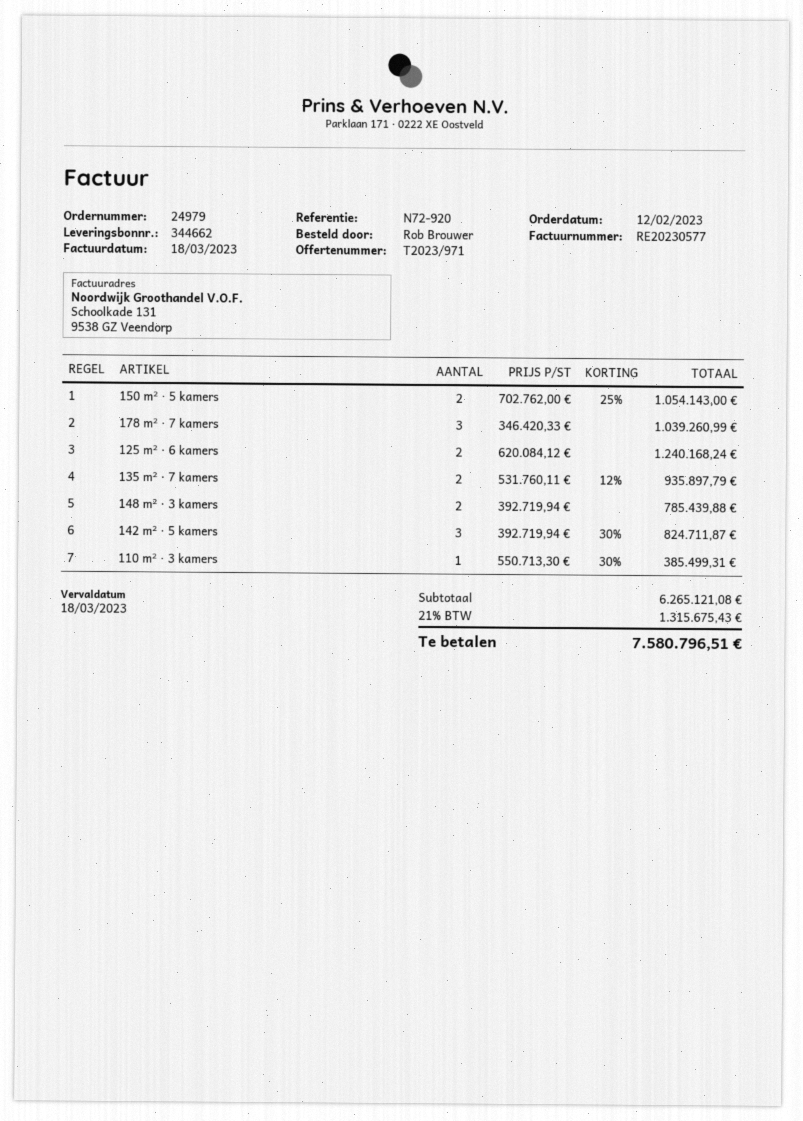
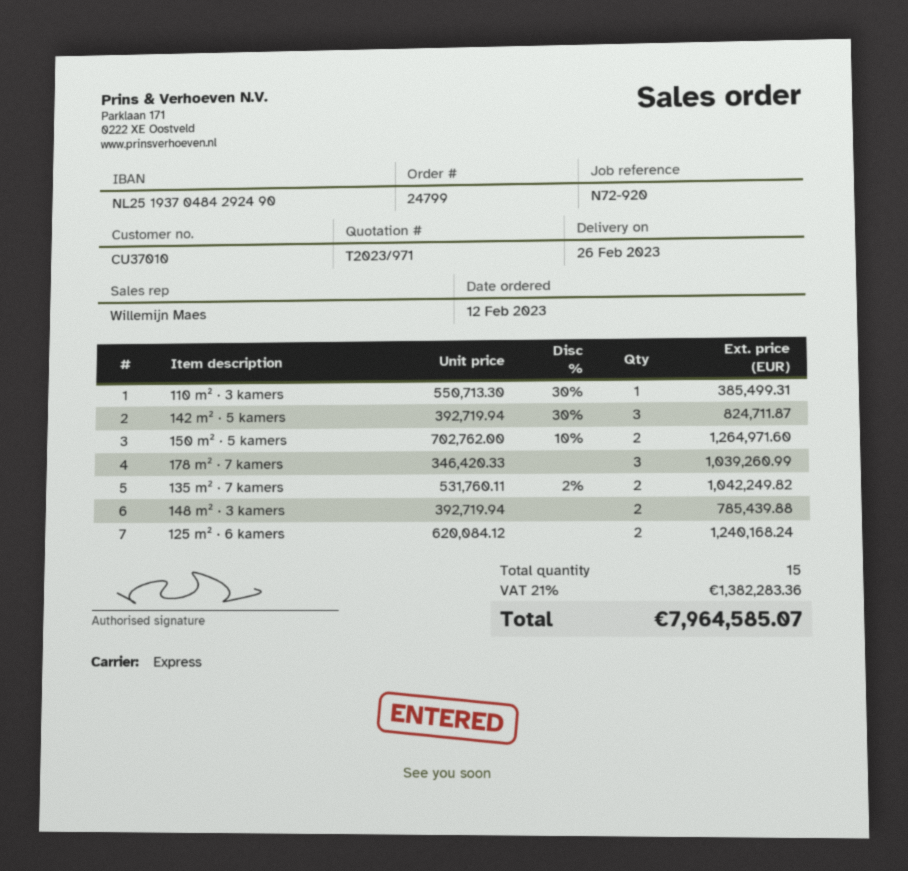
order number: 24979 -> 24799
150 m² · 5 kamers: 2 x 702762.00 - 25% = 1054143.00 -> 2 x 702762.00 - 10% = 1264971.60
135 m² · 7 kamers: 2 x 531760.11 - 12% = 935897.79 -> 2 x 531760.11 - 2% = 1042249.82
tax: 21% = 1315675.43 -> 21% = 1382283.36
total: 7580796.51 -> 7964585.07

